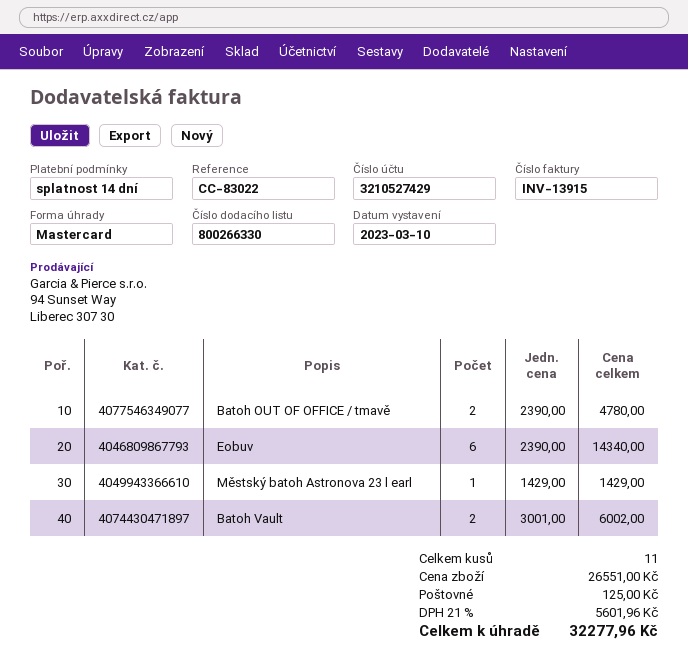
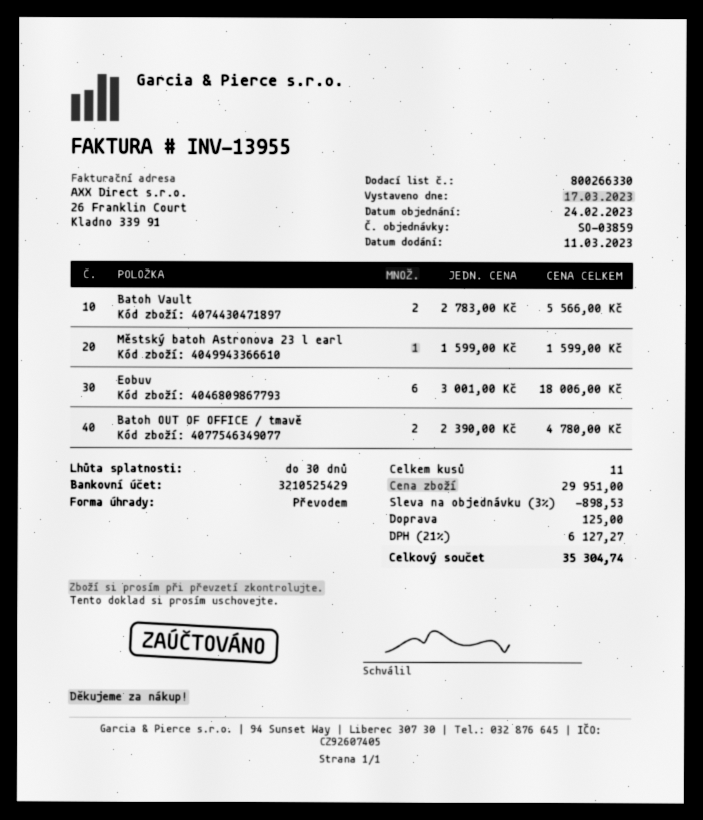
invoice number: INV-13915 -> INV-13955
invoice date: 2023-03-10 -> 2023-03-17
payment terms: 14 days -> 30 days
payment method: Mastercard -> bank transfer
bank account: 3210527429 -> 3210525429
Eobuv: 6 x 2390.00 = 14340.00 -> 6 x 3001.00 = 18006.00
Městský batoh Astronova 23 l earl: 1 x 1429.00 = 1429.00 -> 1 x 1599.00 = 1599.00
Batoh Vault: 2 x 3001.00 = 6002.00 -> 2 x 2783.00 = 5566.00
subtotal: 26551.00 -> 29951.00
discount: none -> 3% = 898.53
tax: 21% = 5601.96 -> 21% = 6127.27
total: 32277.96 -> 35304.74

